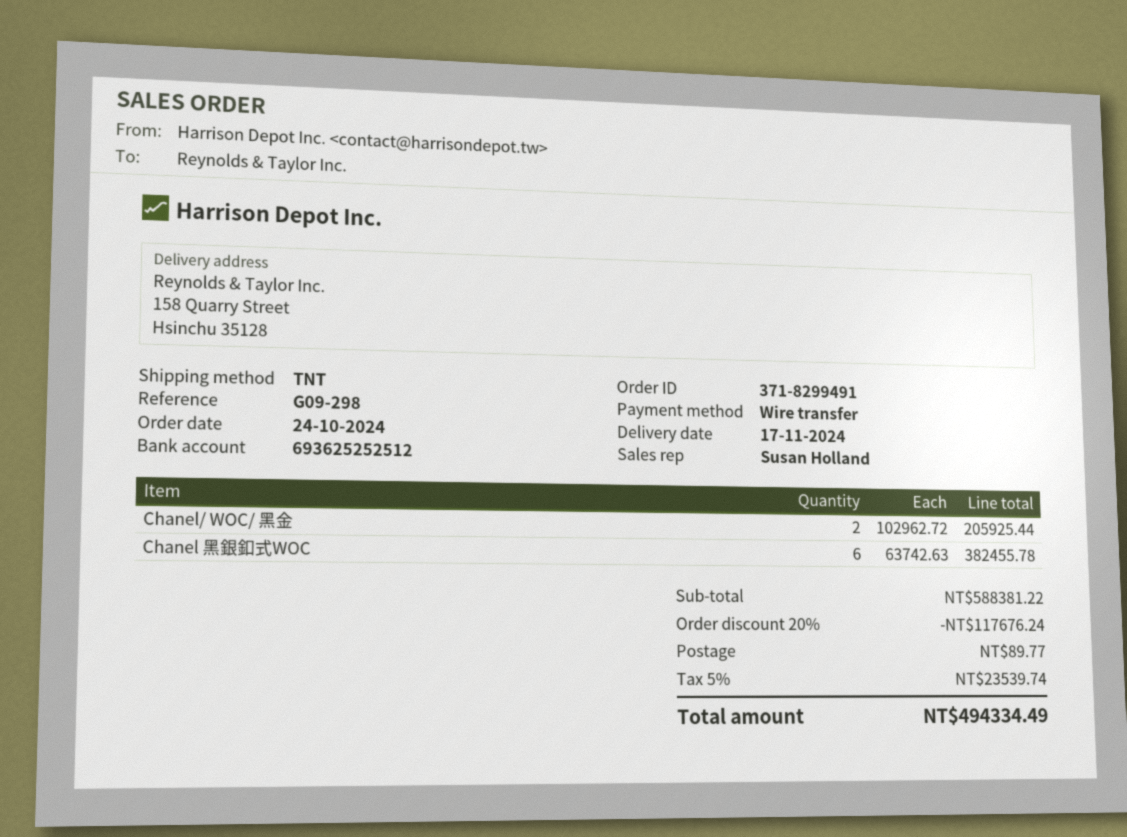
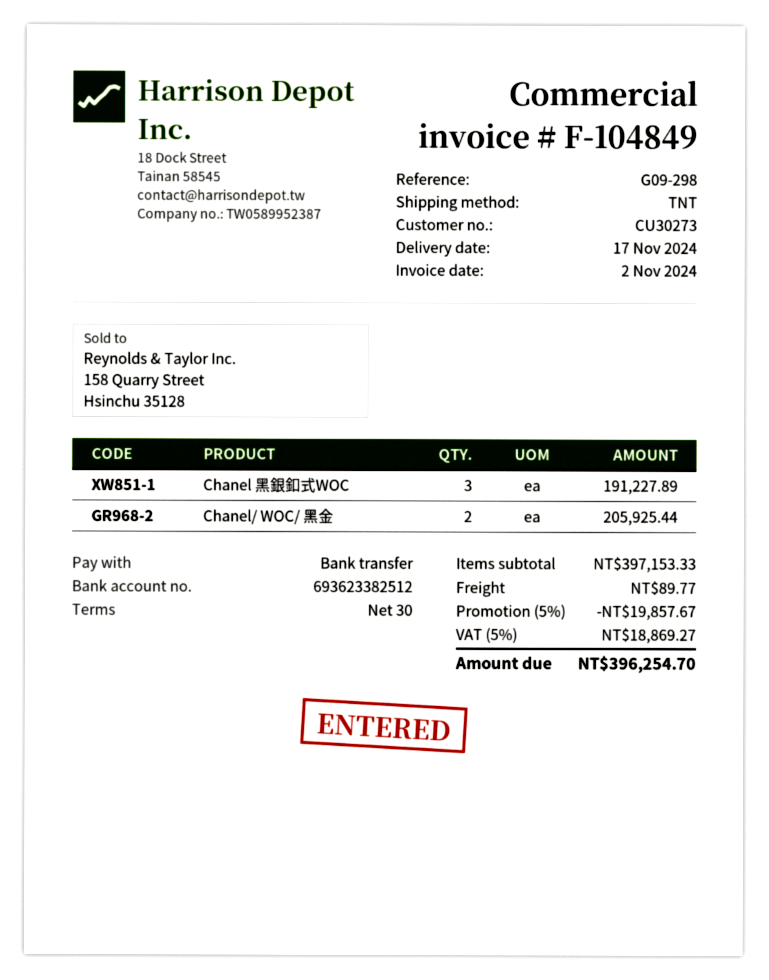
bank account: 693625252512 -> 693623382512
Chanel 黑銀釦式WOC: 6 for 382455.78 -> 3 for 191227.89
subtotal: 588381.22 -> 397153.33
discount: 20% = 117676.24 -> 5% = 19857.67
tax: 5% = 23539.74 -> 5% = 18869.27
total: 494334.49 -> 396254.70

